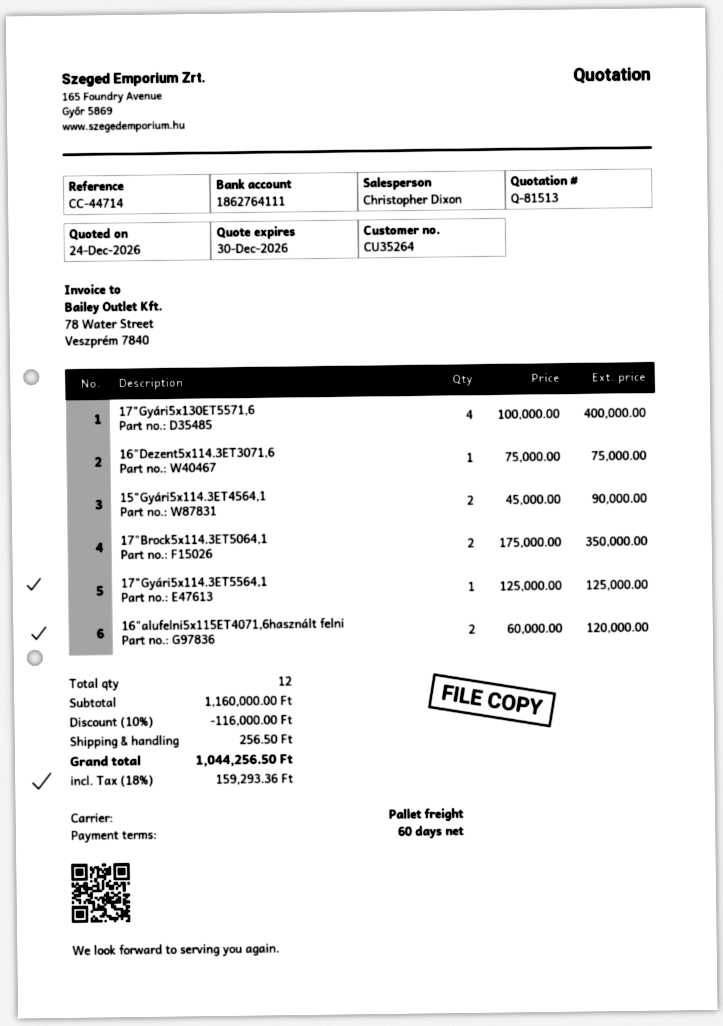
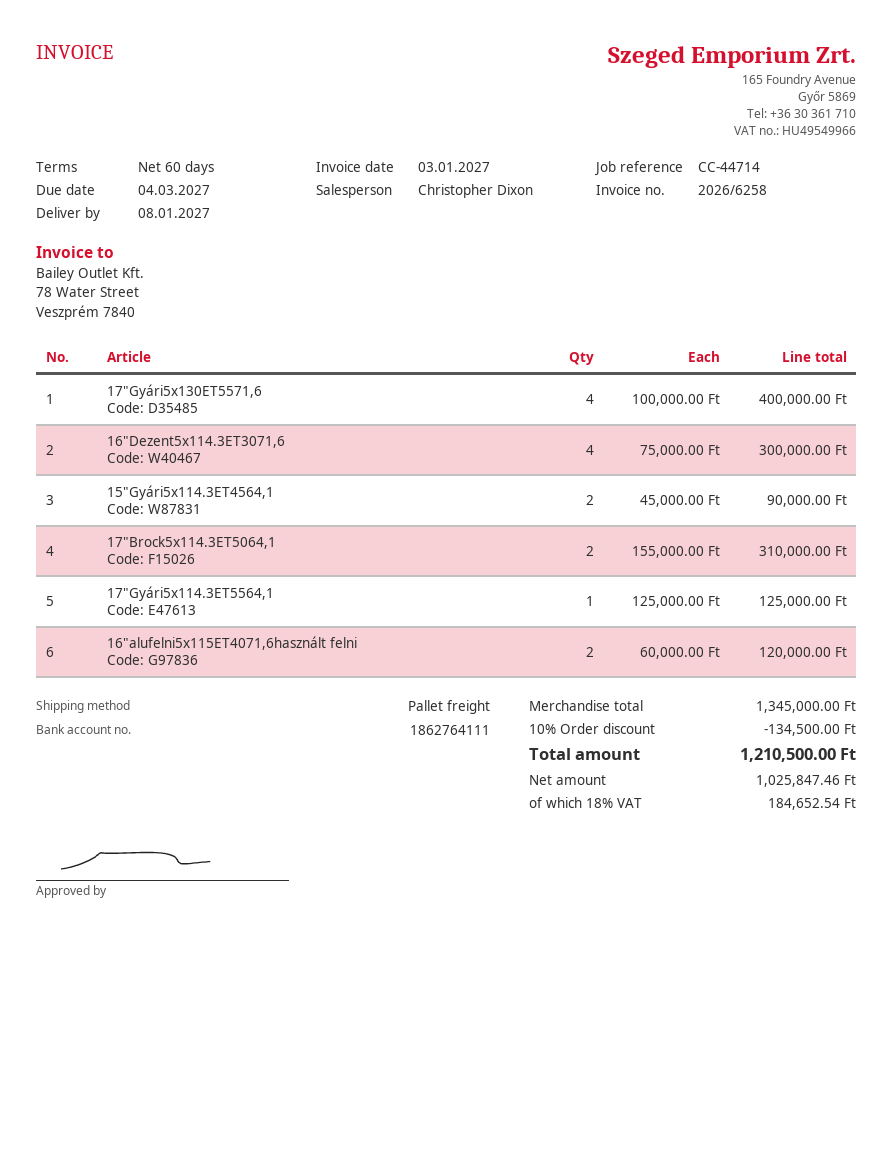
16"Dezent5x114.3ET3071,6: 1 x 75000.00 = 75000.00 -> 4 x 75000.00 = 300000.00
17"Brock5x114.3ET5064,1: 2 x 175000.00 = 350000.00 -> 2 x 155000.00 = 310000.00
subtotal: 1160000.00 -> 1345000.00
discount: 10% = 116000.00 -> 10% = 134500.00
shipping: 256.50 -> none
tax: 18% = 159293.36 -> 18% = 184652.54
total: 1044256.50 -> 1210500.00

